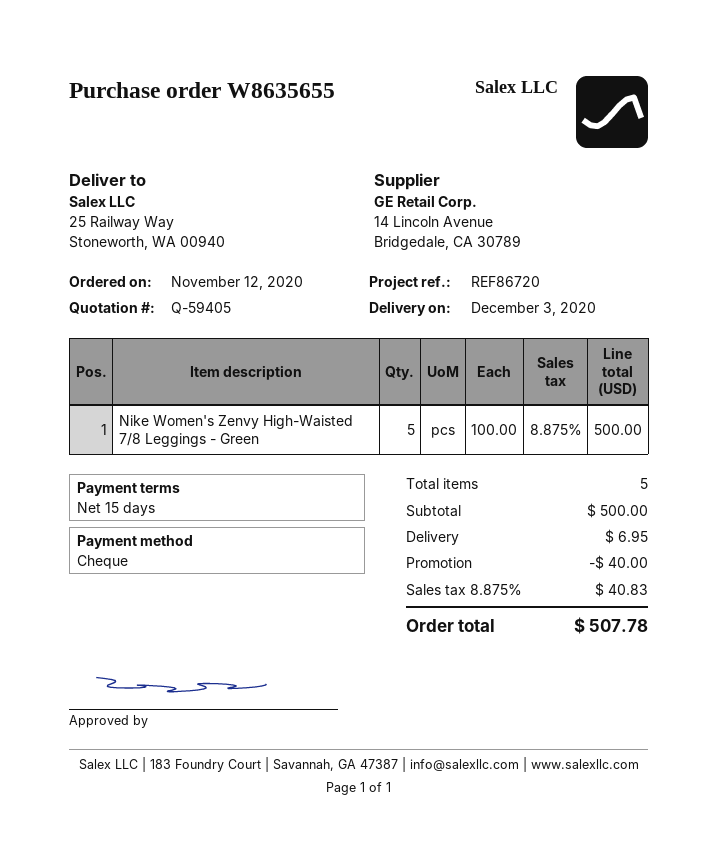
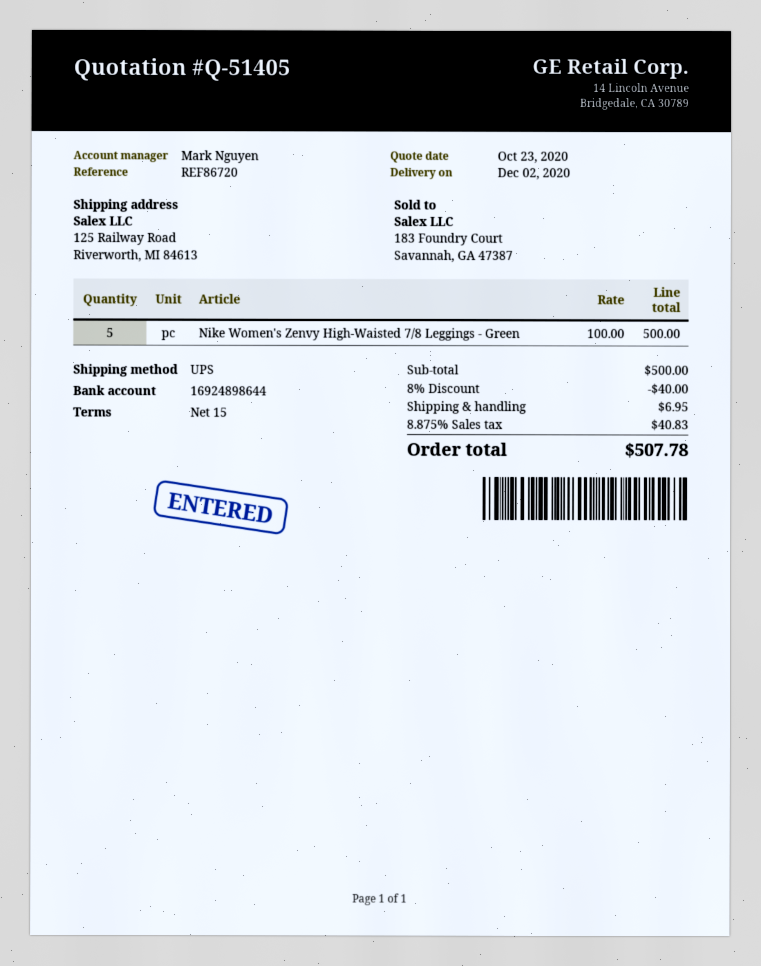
quote number: Q-59405 -> Q-51405
delivery date: 2020-12-03 -> 2020-12-02
ship to: 25 Railway Way, Stoneworth, WA 00940 -> 125 Railway Road, Riverworth, MI 84613

